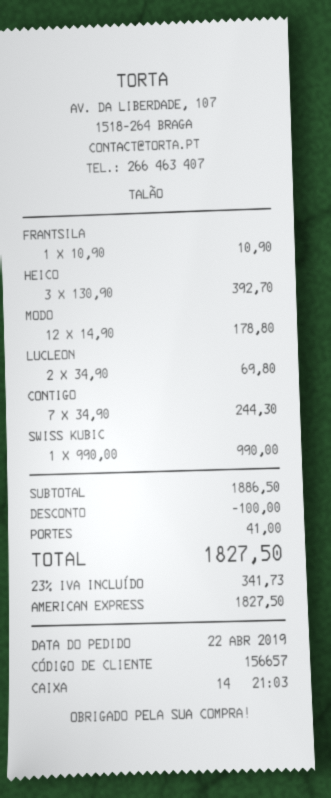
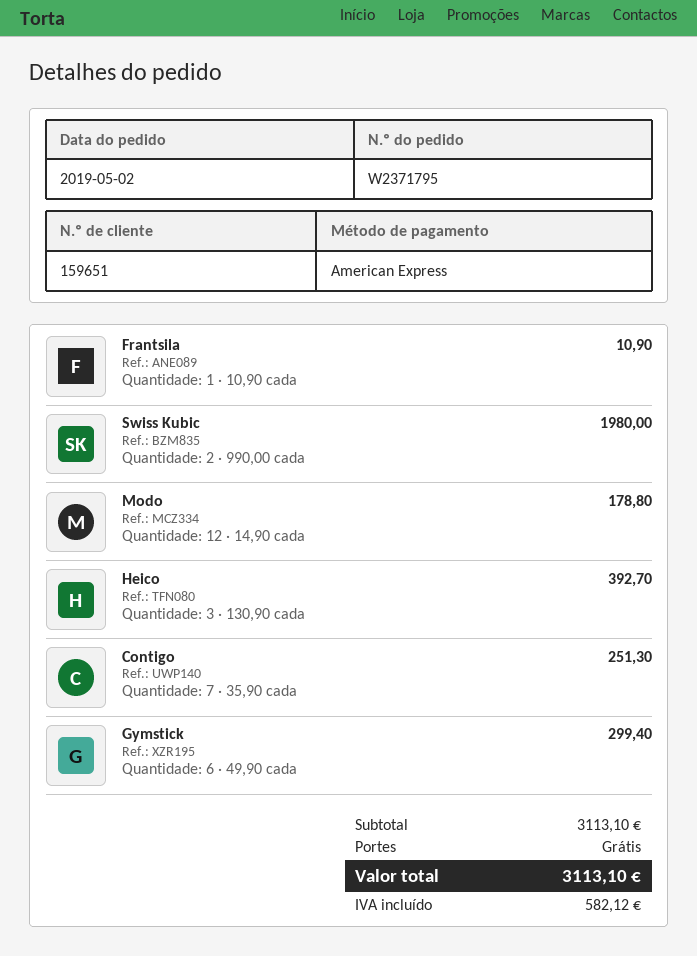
order date: 2019-04-22 -> 2019-05-02
customer number: 156657 -> 159651
LUCLEON: 2 x 34.90 = 69.80 -> none
CONTIGO: 7 x 34.90 = 244.30 -> 7 x 35.90 = 251.30
SWISS KUBIC: 1 x 990.00 = 990.00 -> 2 x 990.00 = 1980.00
Gymstick: none -> 6 x 49.90 = 299.40
subtotal: 1886.50 -> 3113.10
discount: 100.00 -> none
shipping: 41.00 -> 0.00
tax: 341.73 -> 582.12
total: 1827.50 -> 3113.10

